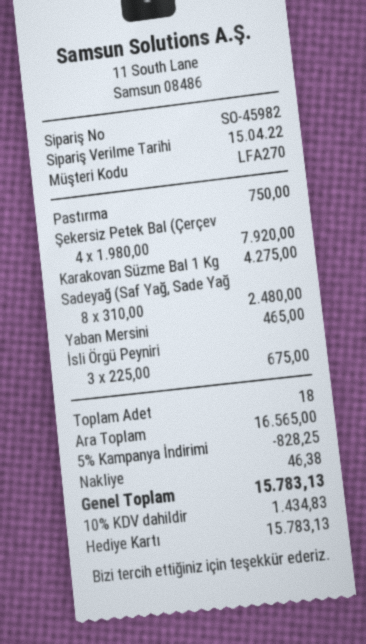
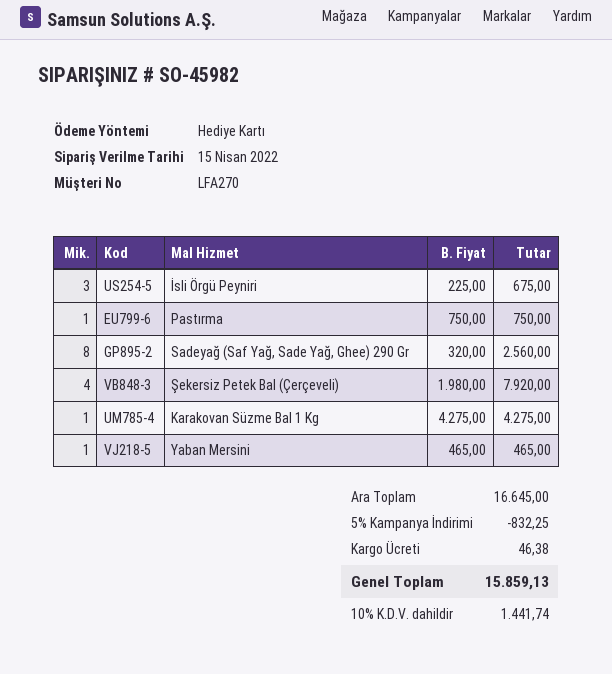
Sadeyağ (Saf Yağ, Sade Yağ: 8 x 310.00 = 2480.00 -> 8 x 320.00 = 2560.00
subtotal: 16565.00 -> 16645.00
discount: 5% = 828.25 -> 5% = 832.25
tax: 10% = 1434.83 -> 10% = 1441.74
total: 15783.13 -> 15859.13

